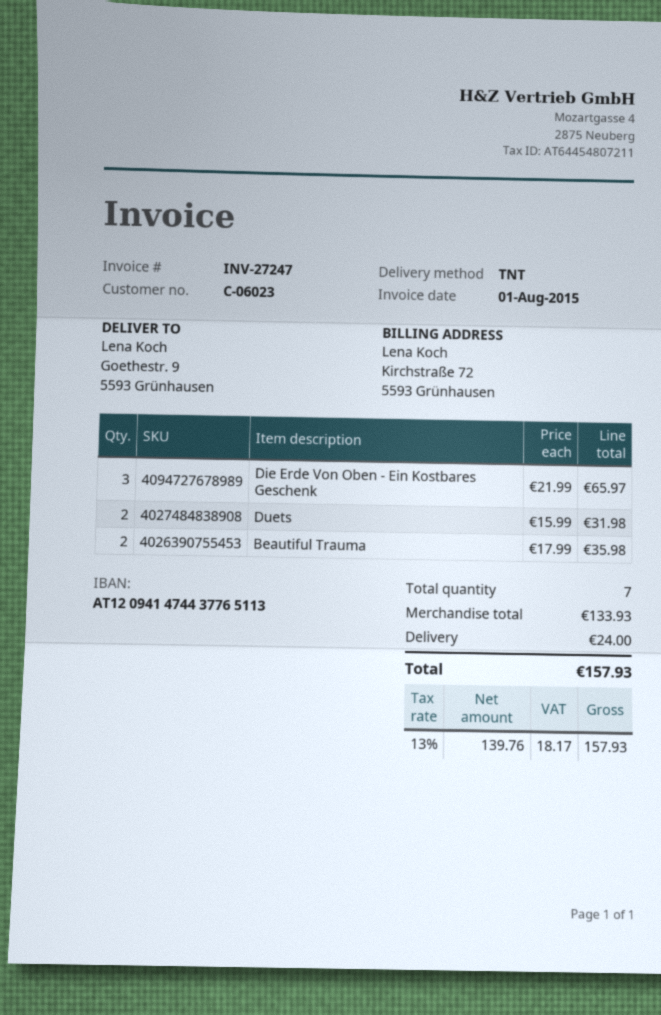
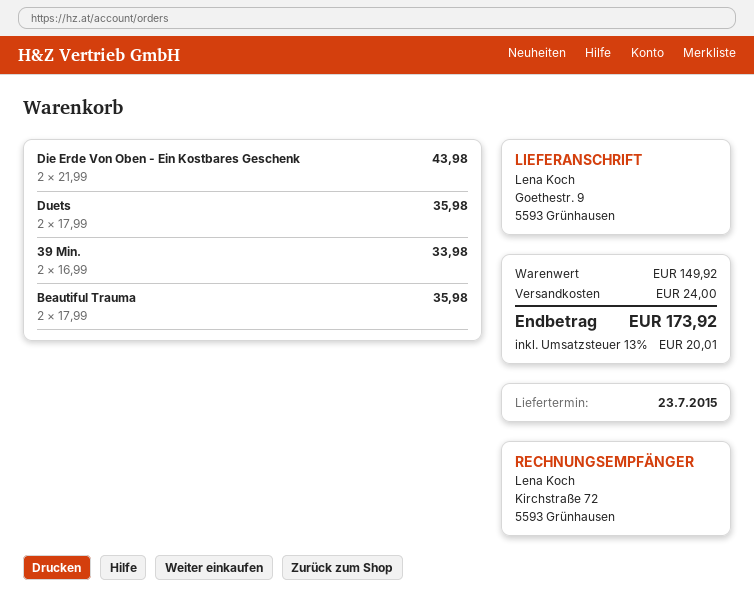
Die Erde Von Oben - Ein Kostbares Geschenk: 3 x 21.99 = 65.97 -> 2 x 21.99 = 43.98
Duets: 2 x 15.99 = 31.98 -> 2 x 17.99 = 35.98
39 Min.: none -> 2 x 16.99 = 33.98
subtotal: 133.93 -> 149.92
tax: 13% = 18.17 -> 13% = 20.01
total: 157.93 -> 173.92

